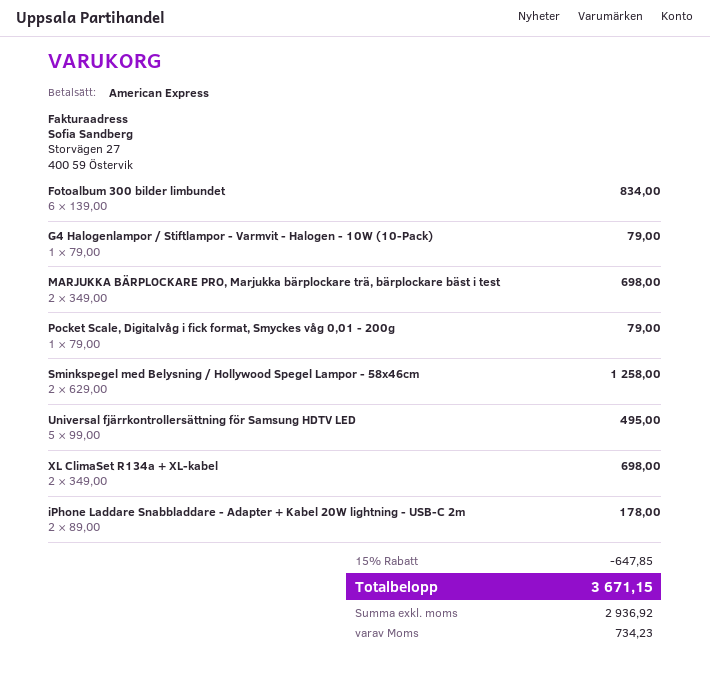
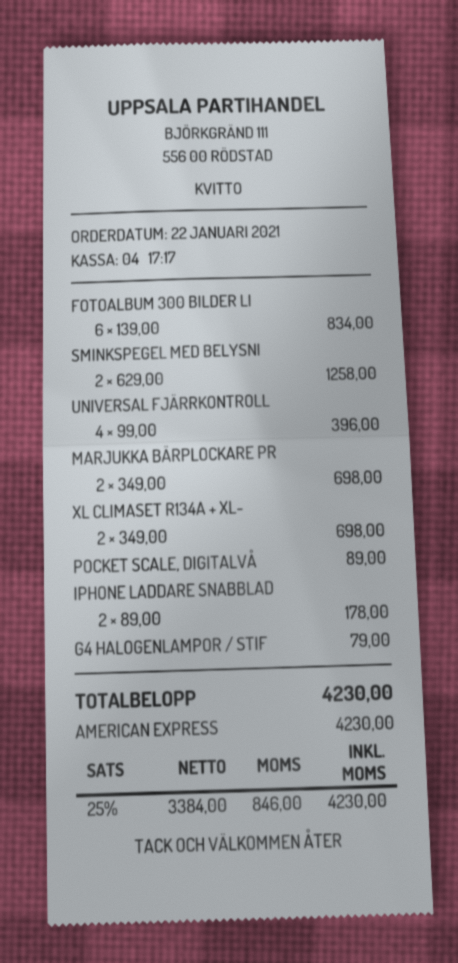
Pocket Scale, Digitalvåg i fick format, Smyckes våg 0,01 - 200g: 1 x 79.00 = 79.00 -> 1 x 89.00 = 89.00
Universal fjärrkontrollersättning för Samsung HDTV LED: 5 x 99.00 = 495.00 -> 4 x 99.00 = 396.00
discount: 15% = 647.85 -> none
net: 2936.92 -> 3384.00
tax: 734.23 -> 846.00
total: 3671.15 -> 4230.00

